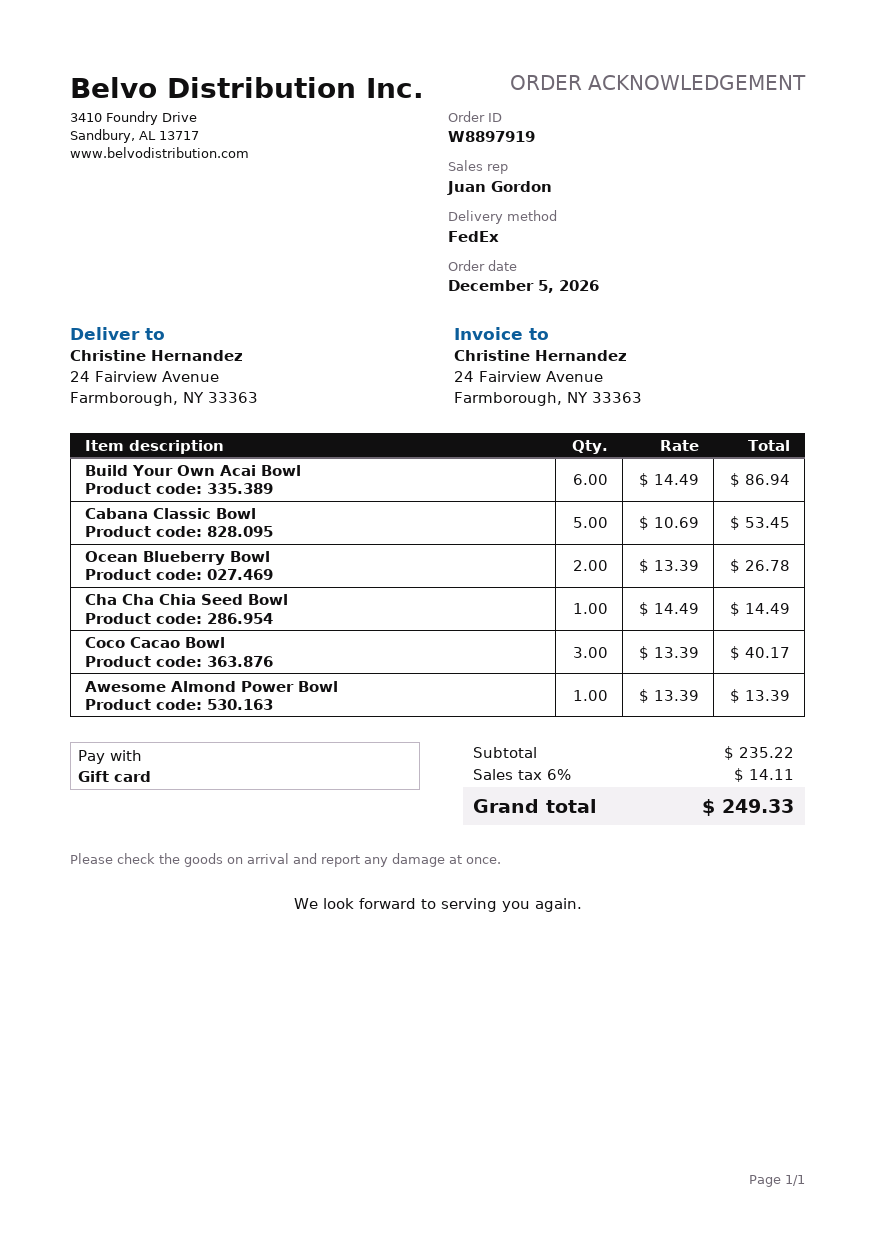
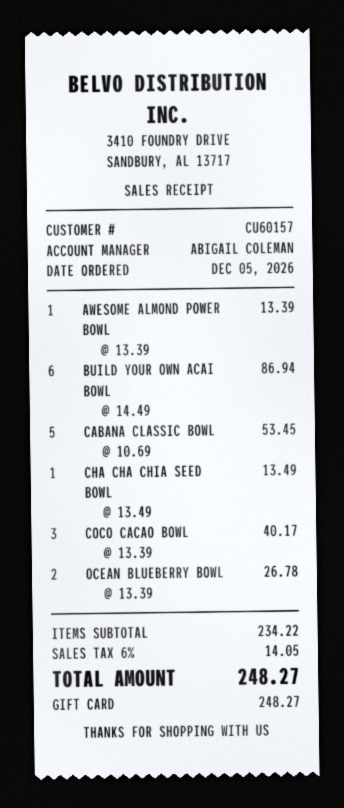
sales rep: Juan Gordon -> ABIGAIL COLEMAN
Cha Cha Chia Seed Bowl: 1 x 14.49 = 14.49 -> 1 x 13.49 = 13.49
subtotal: 235.22 -> 234.22
tax: 6% = 14.11 -> 6% = 14.05
total: 249.33 -> 248.27

